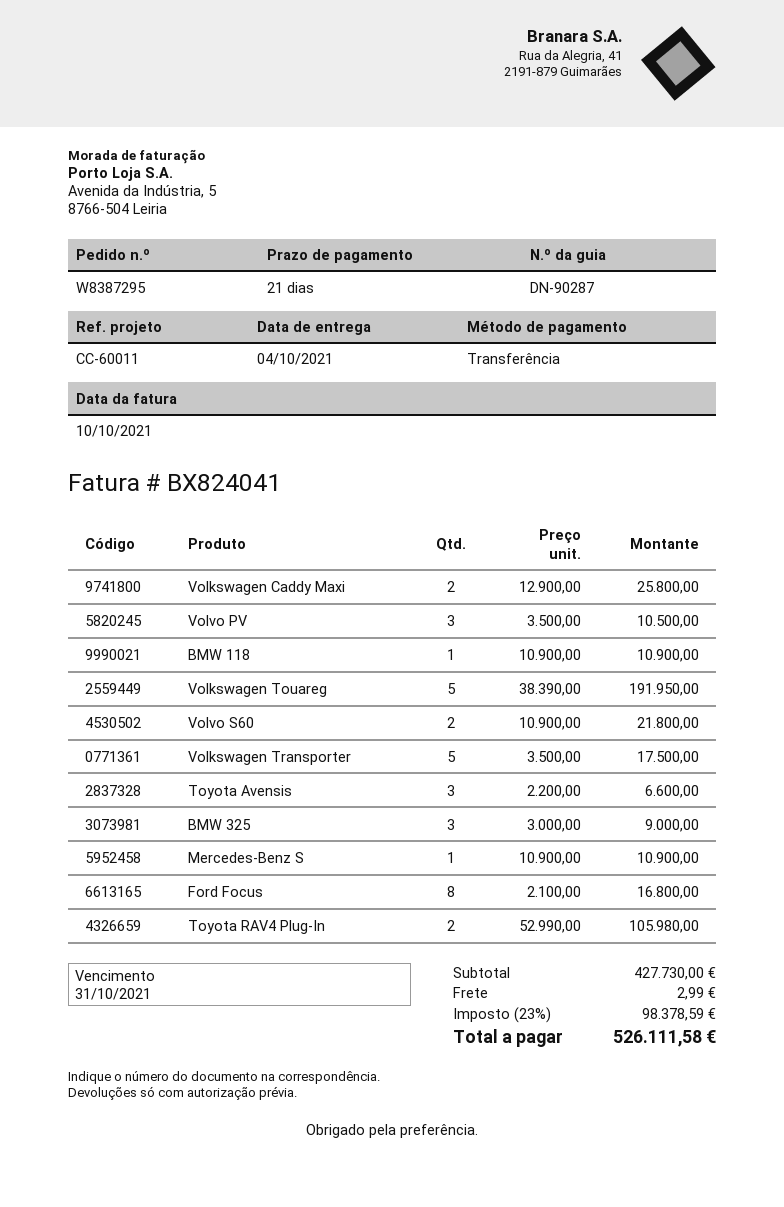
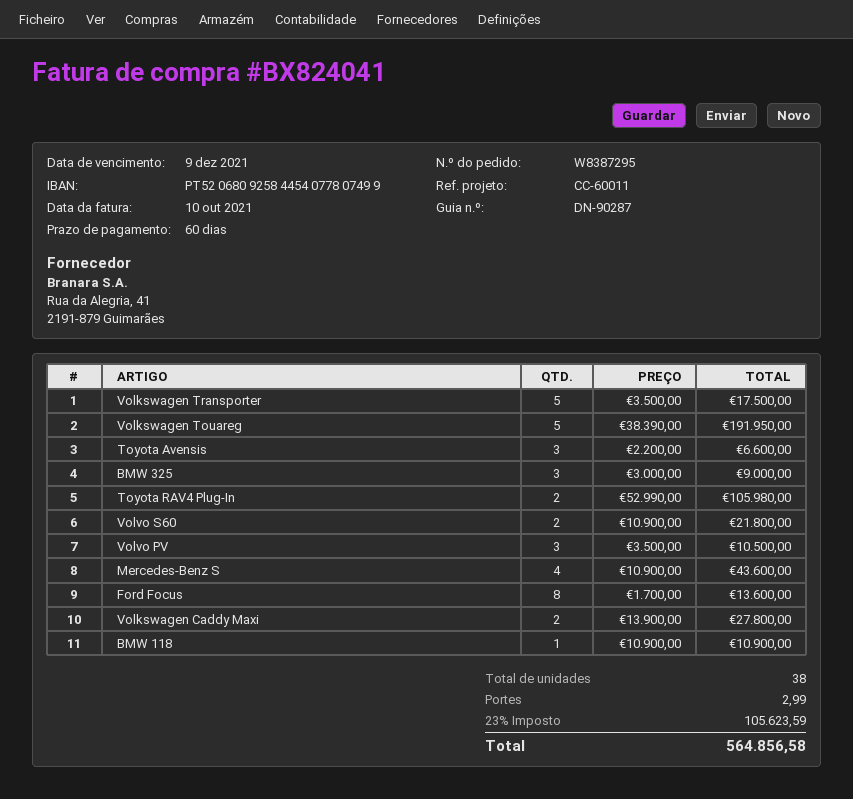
payment terms: 21 days -> 60 days
due date: 2021-10-31 -> 2021-12-09
Volkswagen Caddy Maxi: 2 x 12900.00 = 25800.00 -> 2 x 13900.00 = 27800.00
Mercedes-Benz S: 1 x 10900.00 = 10900.00 -> 4 x 10900.00 = 43600.00
Ford Focus: 8 x 2100.00 = 16800.00 -> 8 x 1700.00 = 13600.00
tax: 23% = 98378.59 -> 23% = 105623.59
total: 526111.58 -> 564856.58

